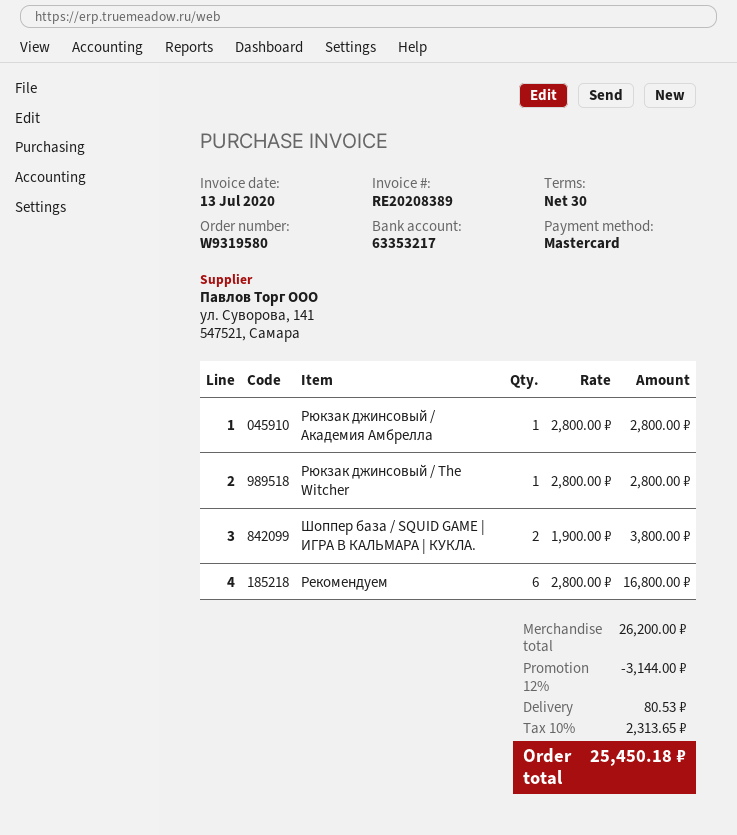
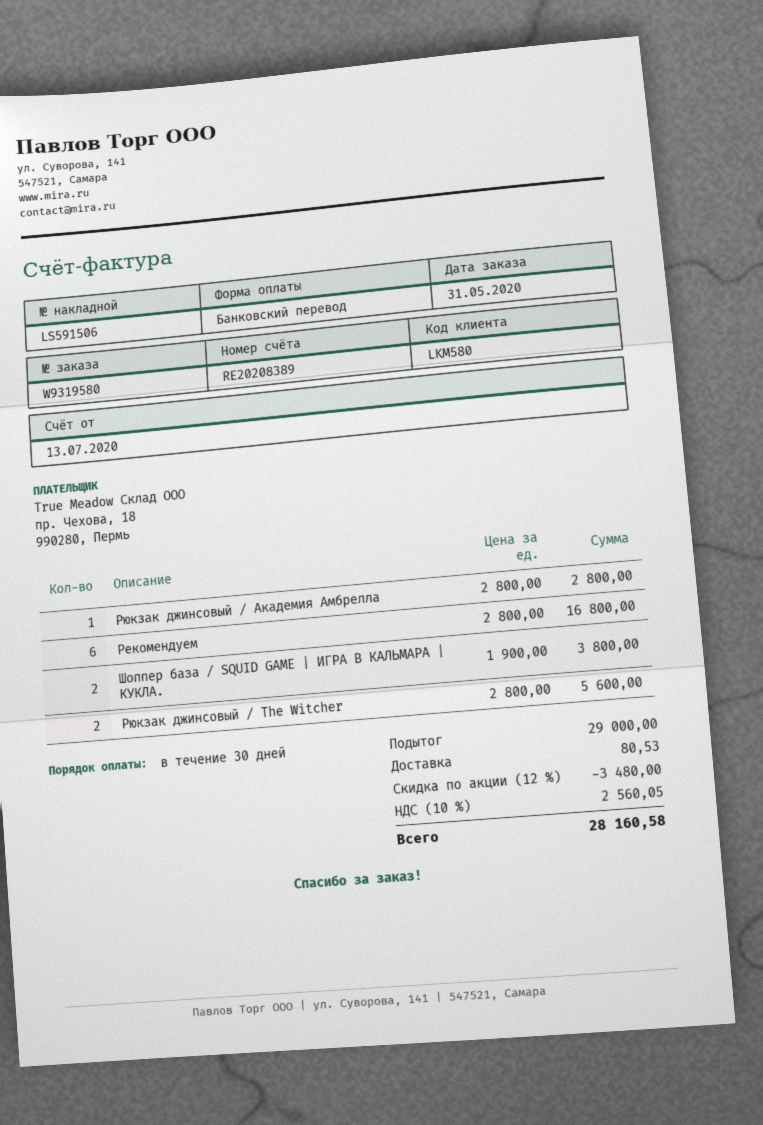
payment method: Mastercard -> bank transfer
Рюкзак джинсовый / The Witcher: 1 x 2800.00 = 2800.00 -> 2 x 2800.00 = 5600.00
subtotal: 26200.00 -> 29000.00
discount: 12% = 3144.00 -> 12% = 3480.00
tax: 10% = 2313.65 -> 10% = 2560.05
total: 25450.18 -> 28160.58

